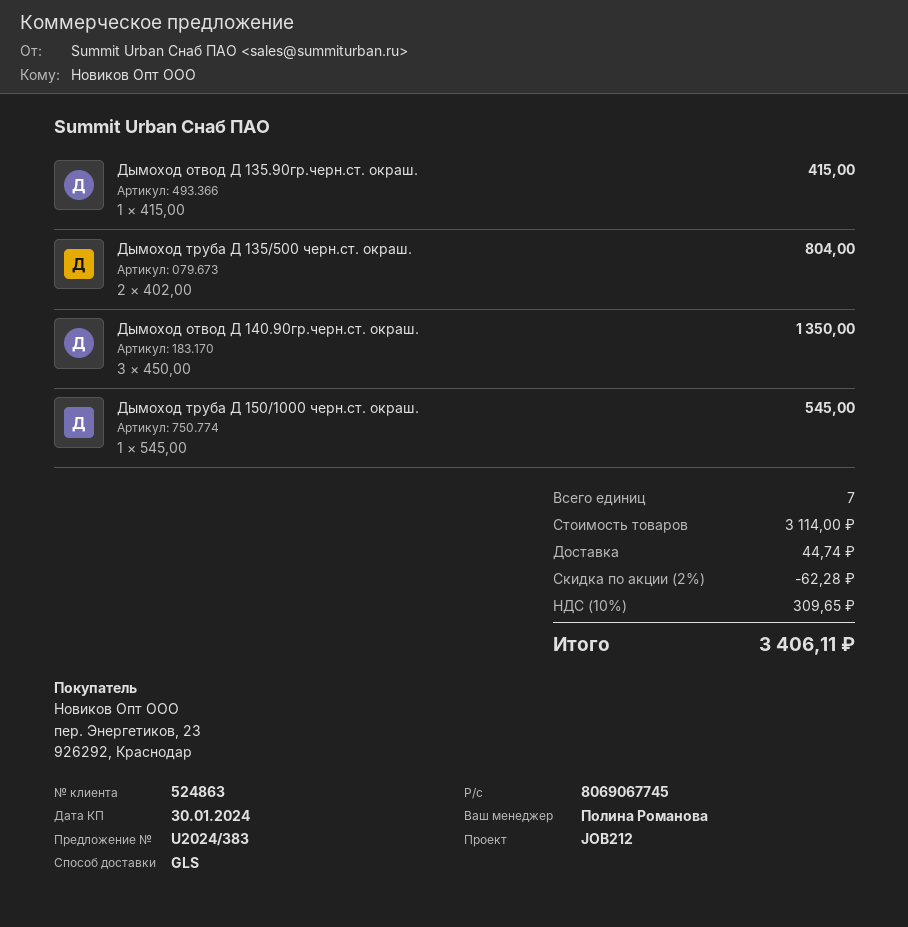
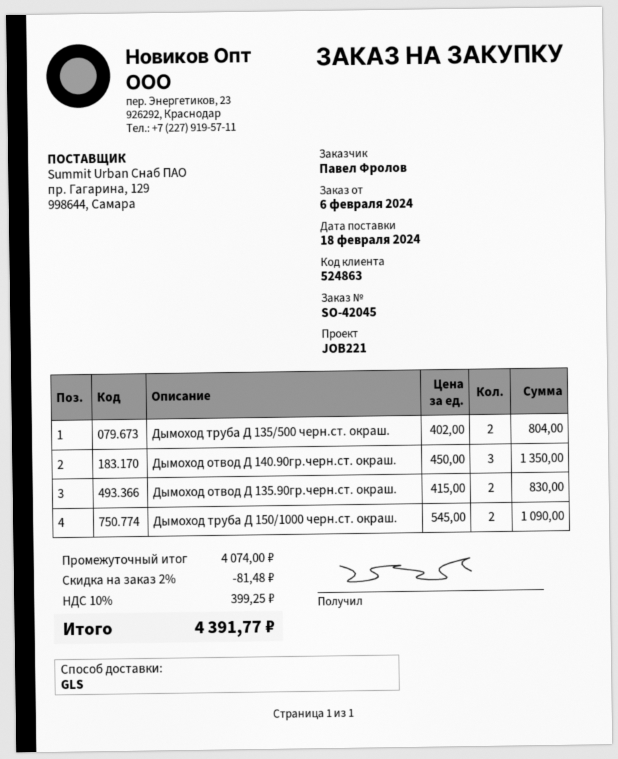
reference: JOB212 -> JOB221
Дымоход отвод Д 135.90гр.черн.ст. окраш.: 1 x 415.00 = 415.00 -> 2 x 415.00 = 830.00
Дымоход труба Д 150/1000 черн.ст. окраш.: 1 x 545.00 = 545.00 -> 2 x 545.00 = 1090.00
subtotal: 3114.00 -> 4074.00
discount: 2% = 62.28 -> 2% = 81.48
shipping: 44.74 -> none
tax: 10% = 309.65 -> 10% = 399.25
total: 3406.11 -> 4391.77

